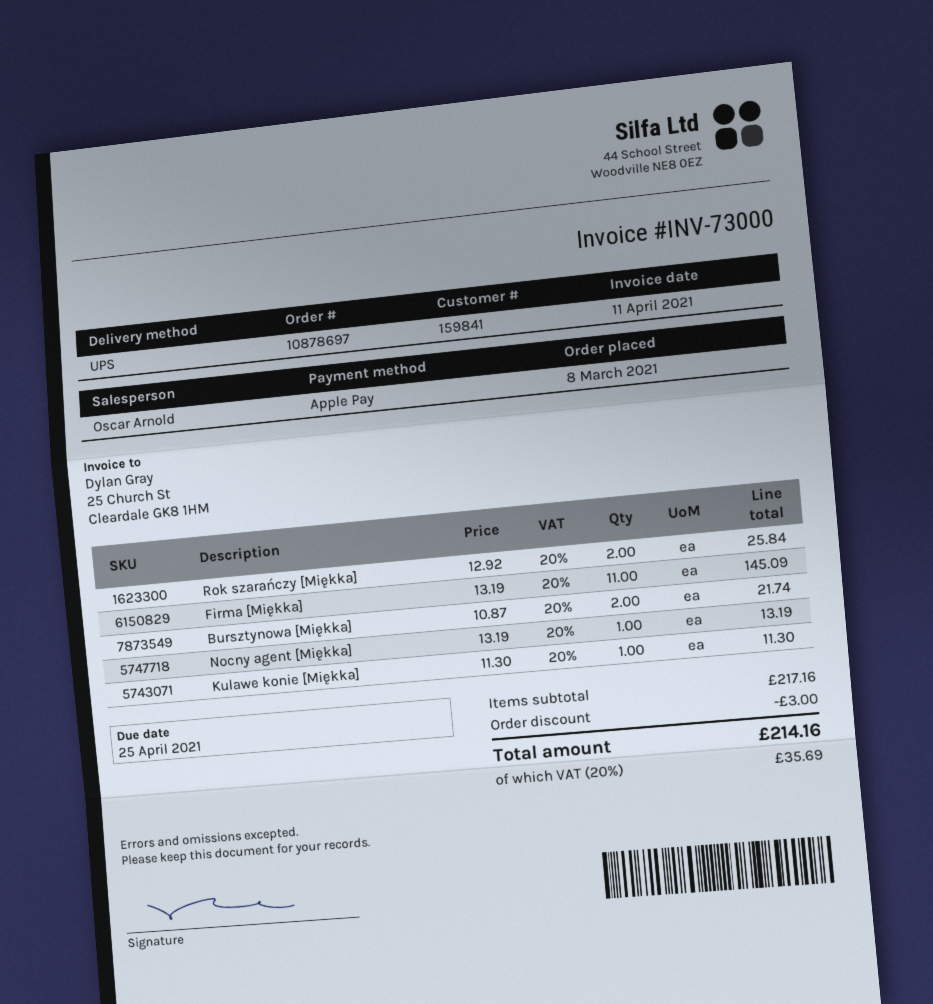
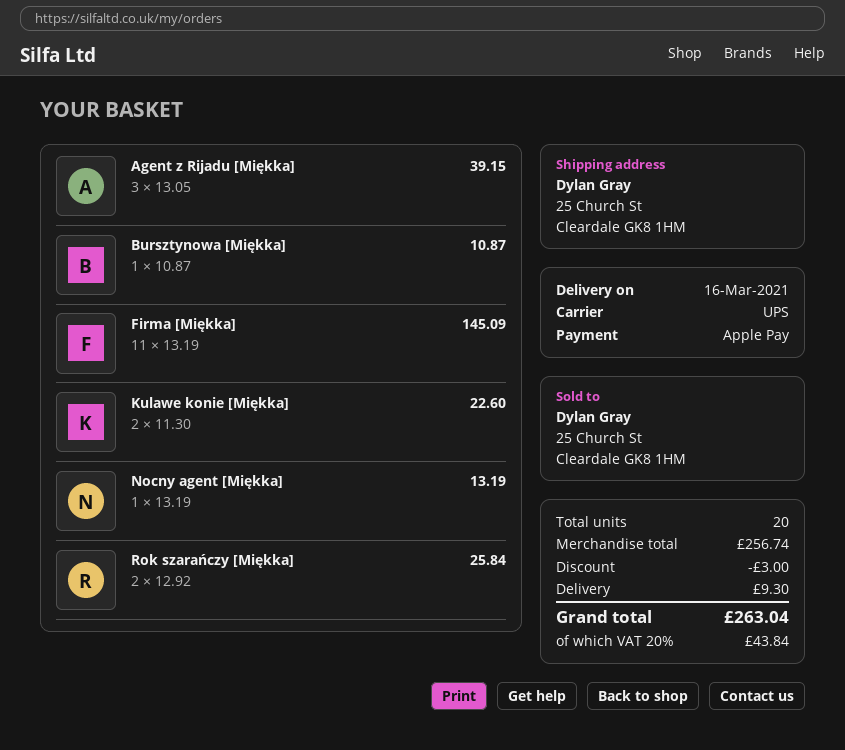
Bursztynowa [Miękka]: 2 x 10.87 = 21.74 -> 1 x 10.87 = 10.87
Kulawe konie [Miękka]: 1 x 11.30 = 11.30 -> 2 x 11.30 = 22.60
Agent z Rijadu [Miękka]: none -> 3 x 13.05 = 39.15
subtotal: 217.16 -> 256.74
shipping: none -> 9.30
tax: 20% = 35.69 -> 20% = 43.84
total: 214.16 -> 263.04

